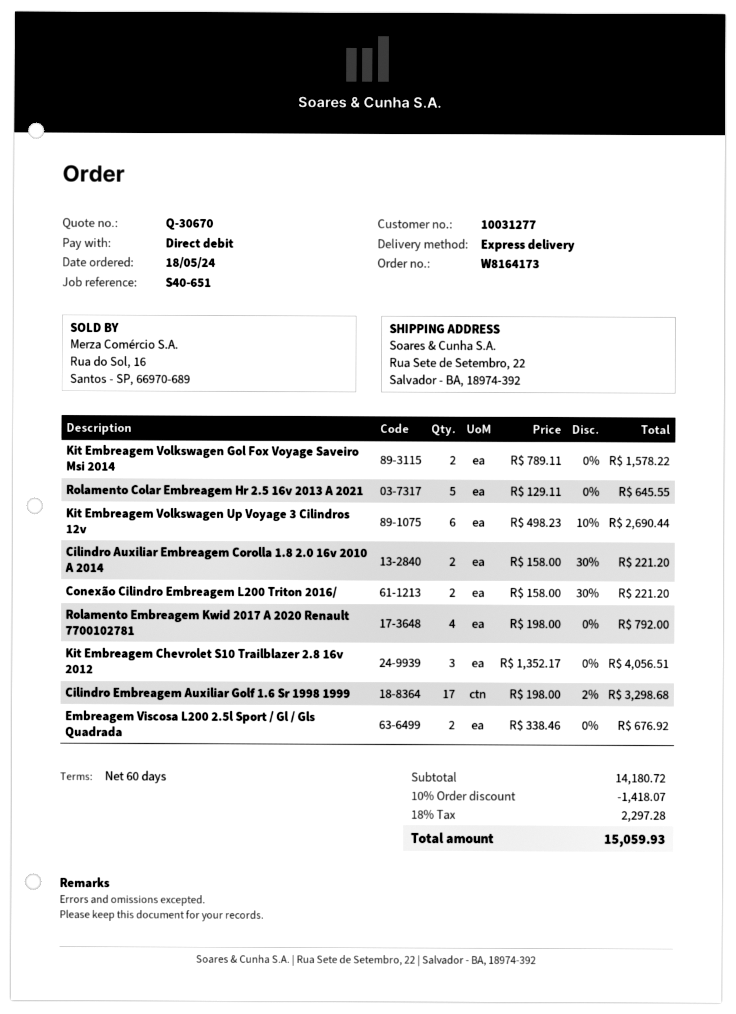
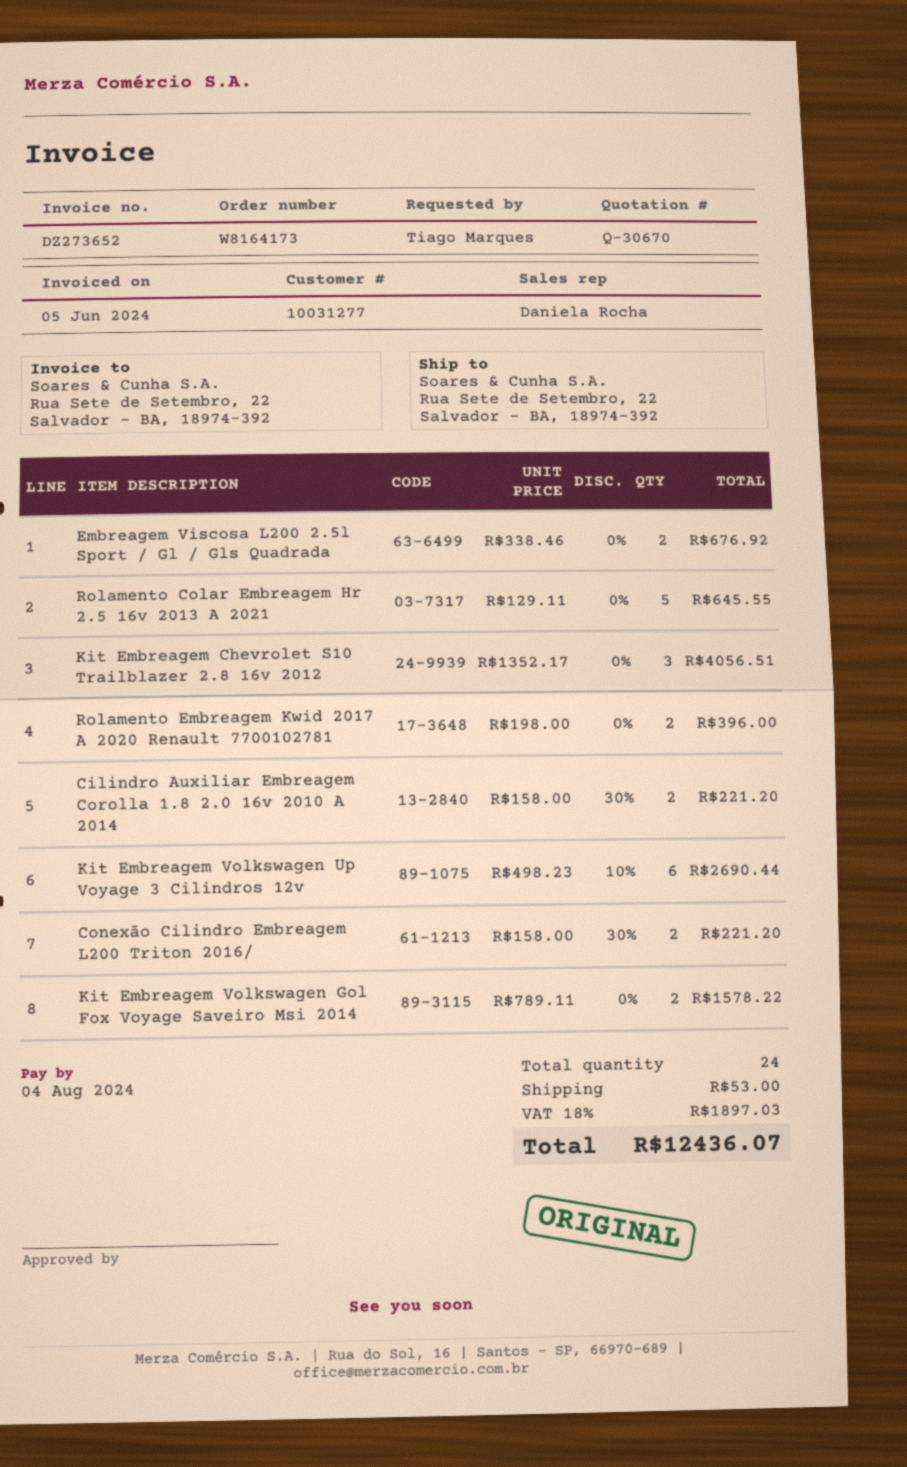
Rolamento Embreagem Kwid 2017 A 2020 Renault 7700102781: 4 x 198.00 = 792.00 -> 2 x 198.00 = 396.00
Cilindro Embreagem Auxiliar Golf 1.6 Sr 1998 1999: 17 x 198.00 - 2% = 3298.68 -> none
discount: 10% = 1418.07 -> none
shipping: none -> 53.00
tax: 18% = 2297.28 -> 18% = 1897.03
total: 15059.93 -> 12436.07

